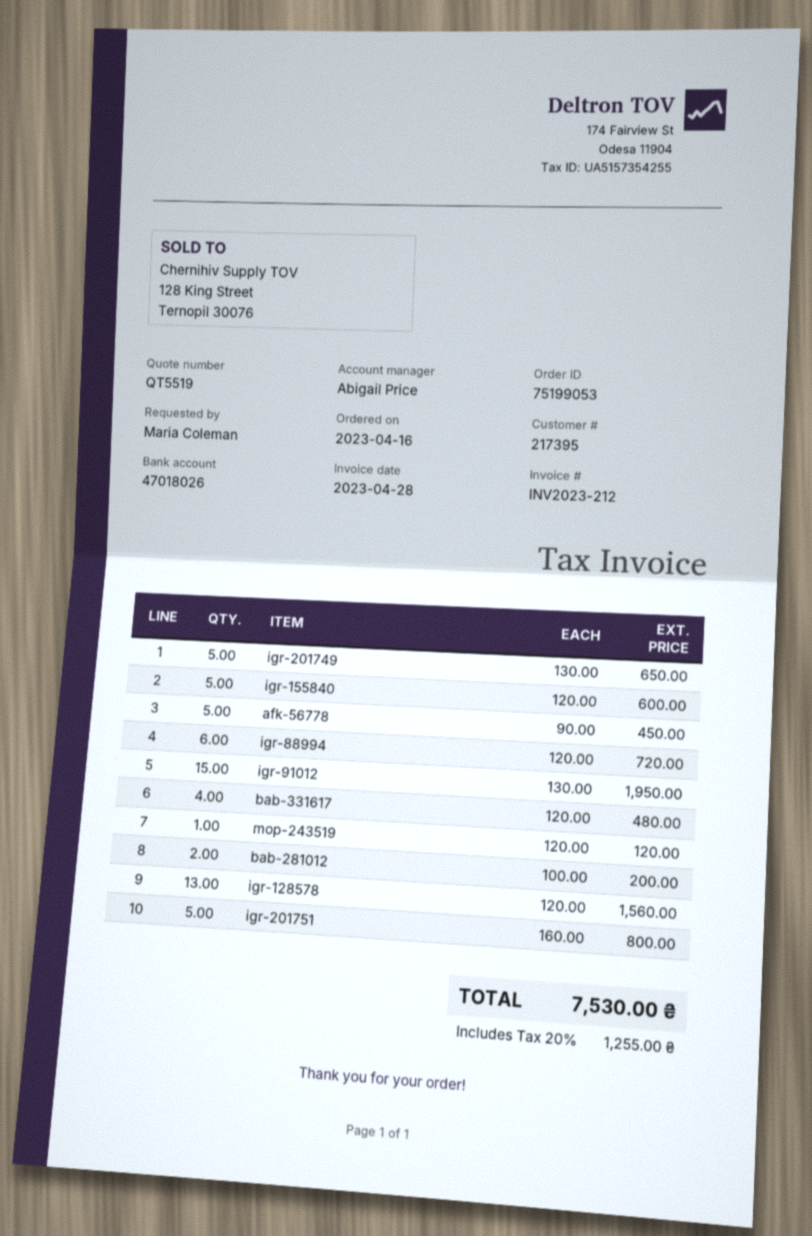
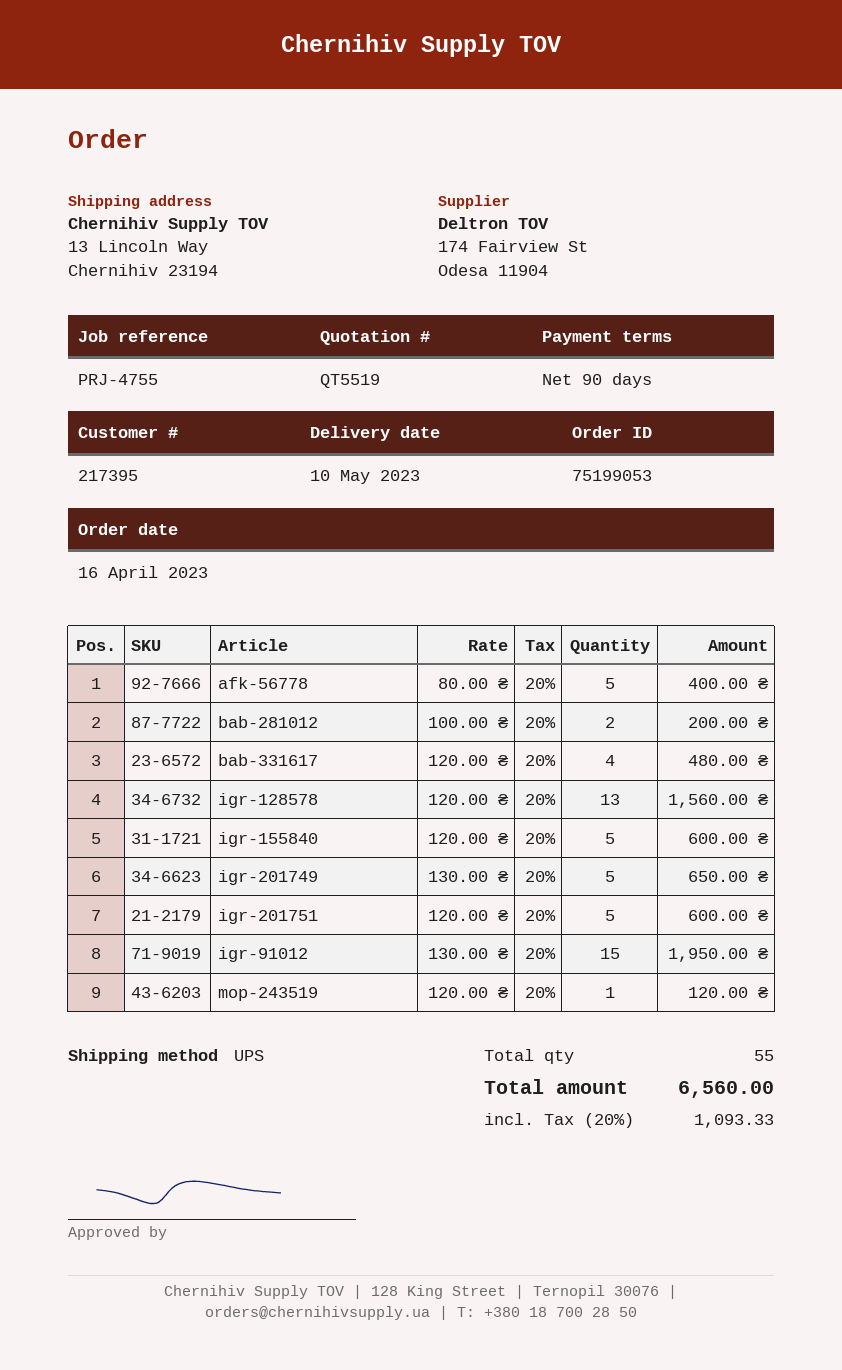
afk-56778: 5 x 90.00 = 450.00 -> 5 x 80.00 = 400.00
igr-88994: 6 x 120.00 = 720.00 -> none
igr-201751: 5 x 160.00 = 800.00 -> 5 x 120.00 = 600.00
tax: 20% = 1255.00 -> 20% = 1093.33
total: 7530.00 -> 6560.00

